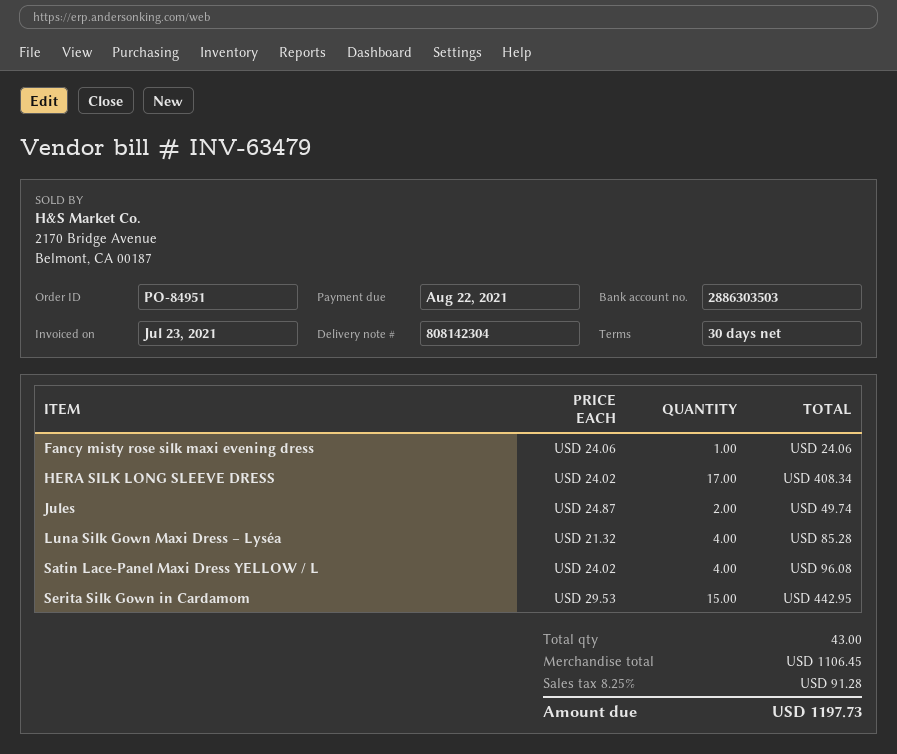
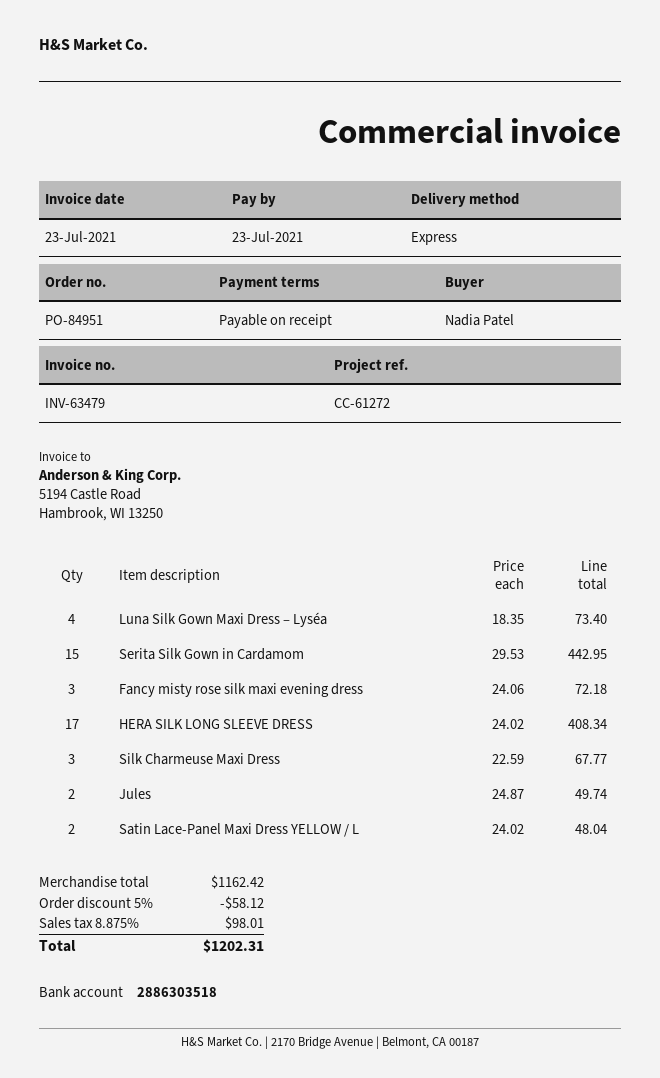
payment terms: 30 days -> on receipt
due date: 2021-08-22 -> 2021-07-23
bank account: 2886303503 -> 2886303518
Fancy misty rose silk maxi evening dress: 1 x 24.06 = 24.06 -> 3 x 24.06 = 72.18
Luna Silk Gown Maxi Dress – Lyséa: 4 x 21.32 = 85.28 -> 4 x 18.35 = 73.40
Satin Lace-Panel Maxi Dress YELLOW / L: 4 x 24.02 = 96.08 -> 2 x 24.02 = 48.04
Silk Charmeuse Maxi Dress: none -> 3 x 22.59 = 67.77
subtotal: 1106.45 -> 1162.42
discount: none -> 5% = 58.12
tax: 8.25% = 91.28 -> 8.875% = 98.01
total: 1197.73 -> 1202.31

